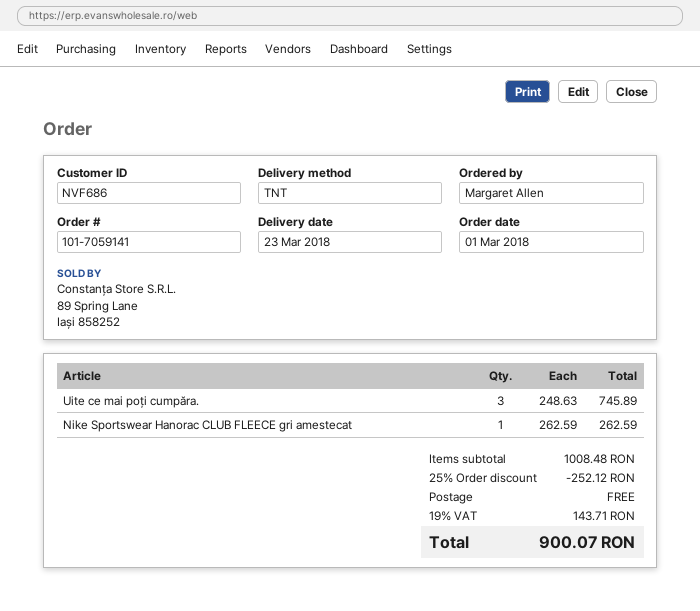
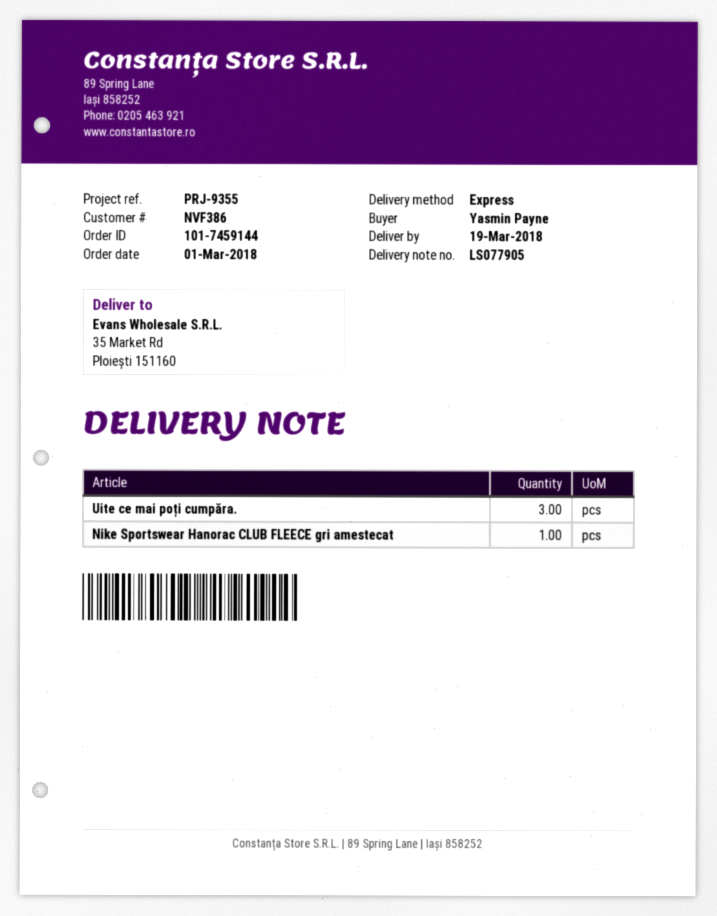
order number: 101-7059141 -> 101-7459144
delivery date: 2018-03-23 -> 2018-03-19
customer number: NVF686 -> NVF386
ordered by: Margaret Allen -> Yasmin Payne
shipping method: TNT -> express

